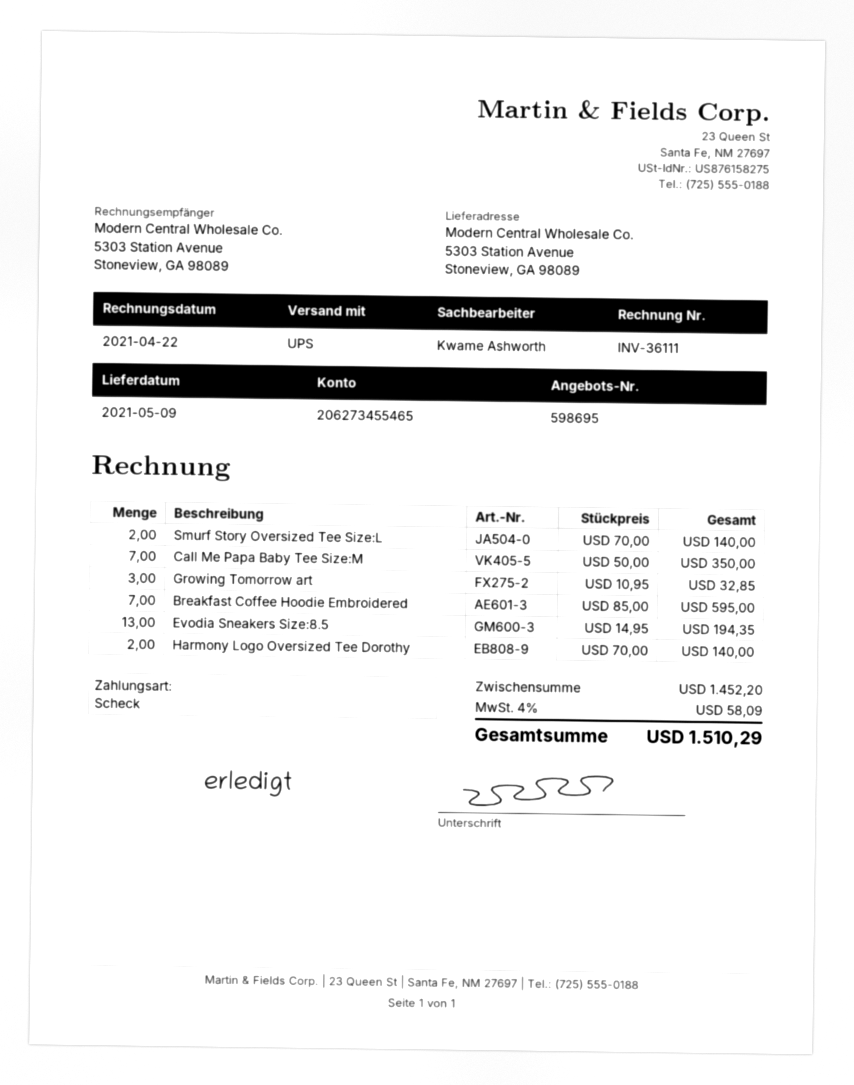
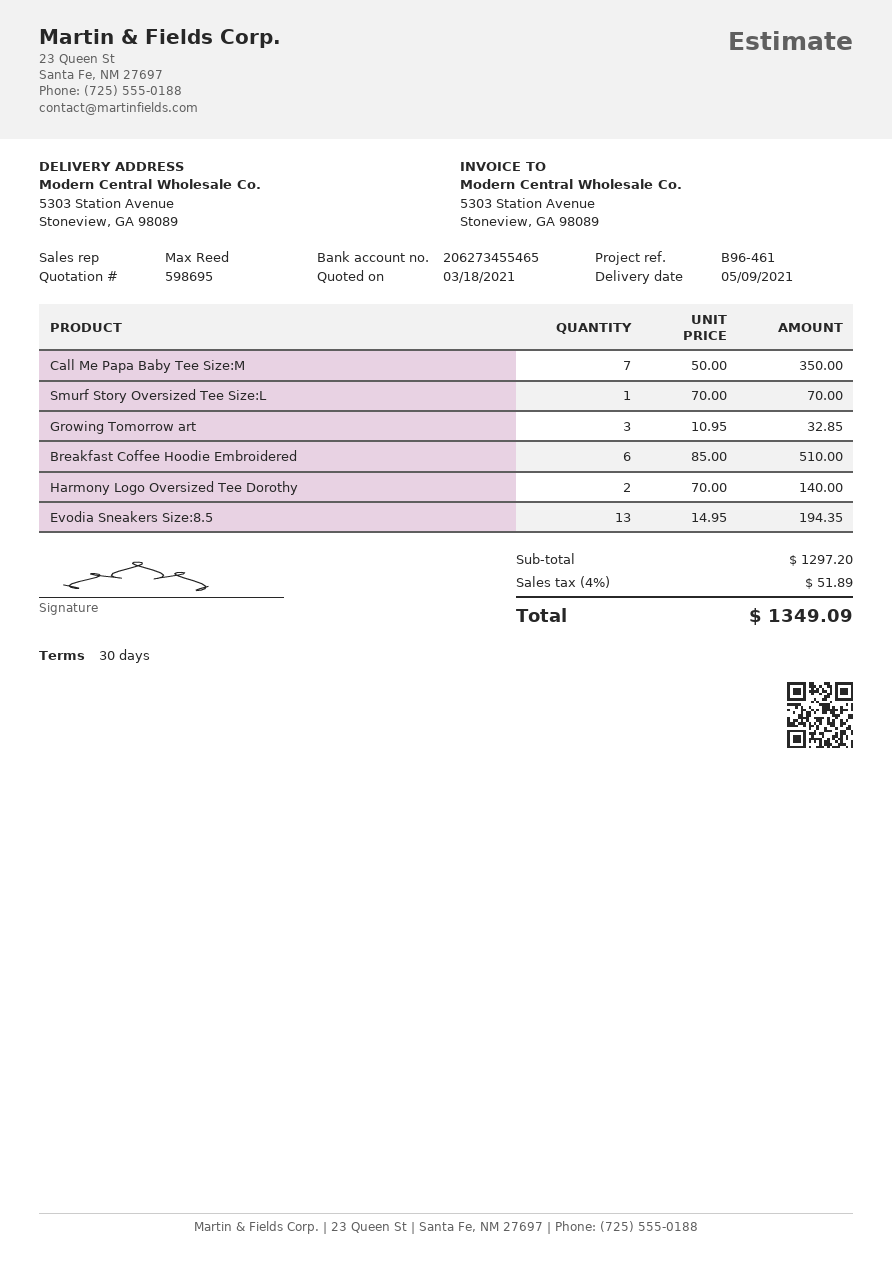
sales rep: Kwame Ashworth -> Max Reed
Smurf Story Oversized Tee Size:L: 2 x 70.00 = 140.00 -> 1 x 70.00 = 70.00
Breakfast Coffee Hoodie Embroidered: 7 x 85.00 = 595.00 -> 6 x 85.00 = 510.00
subtotal: 1452.20 -> 1297.20
tax: 4% = 58.09 -> 4% = 51.89
total: 1510.29 -> 1349.09

